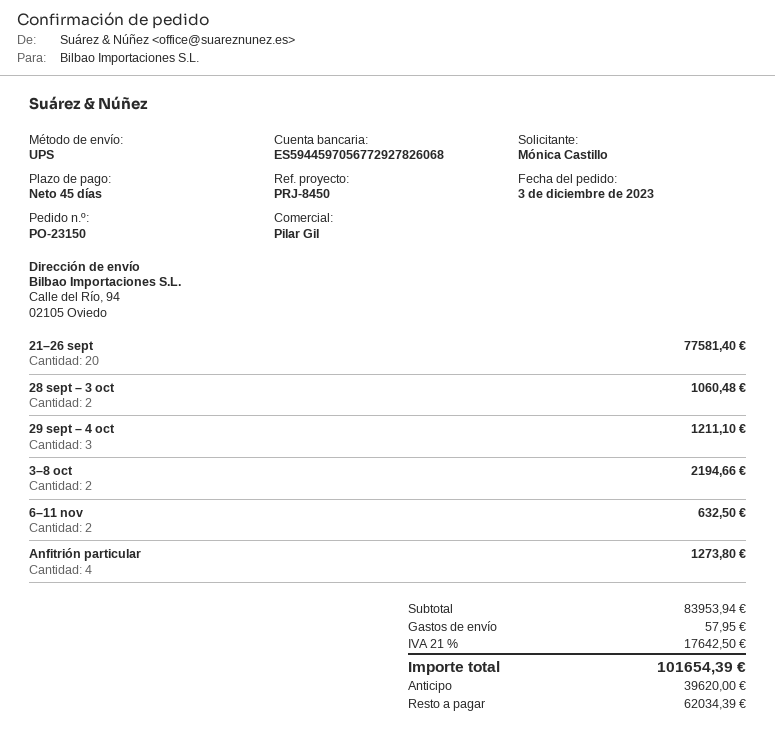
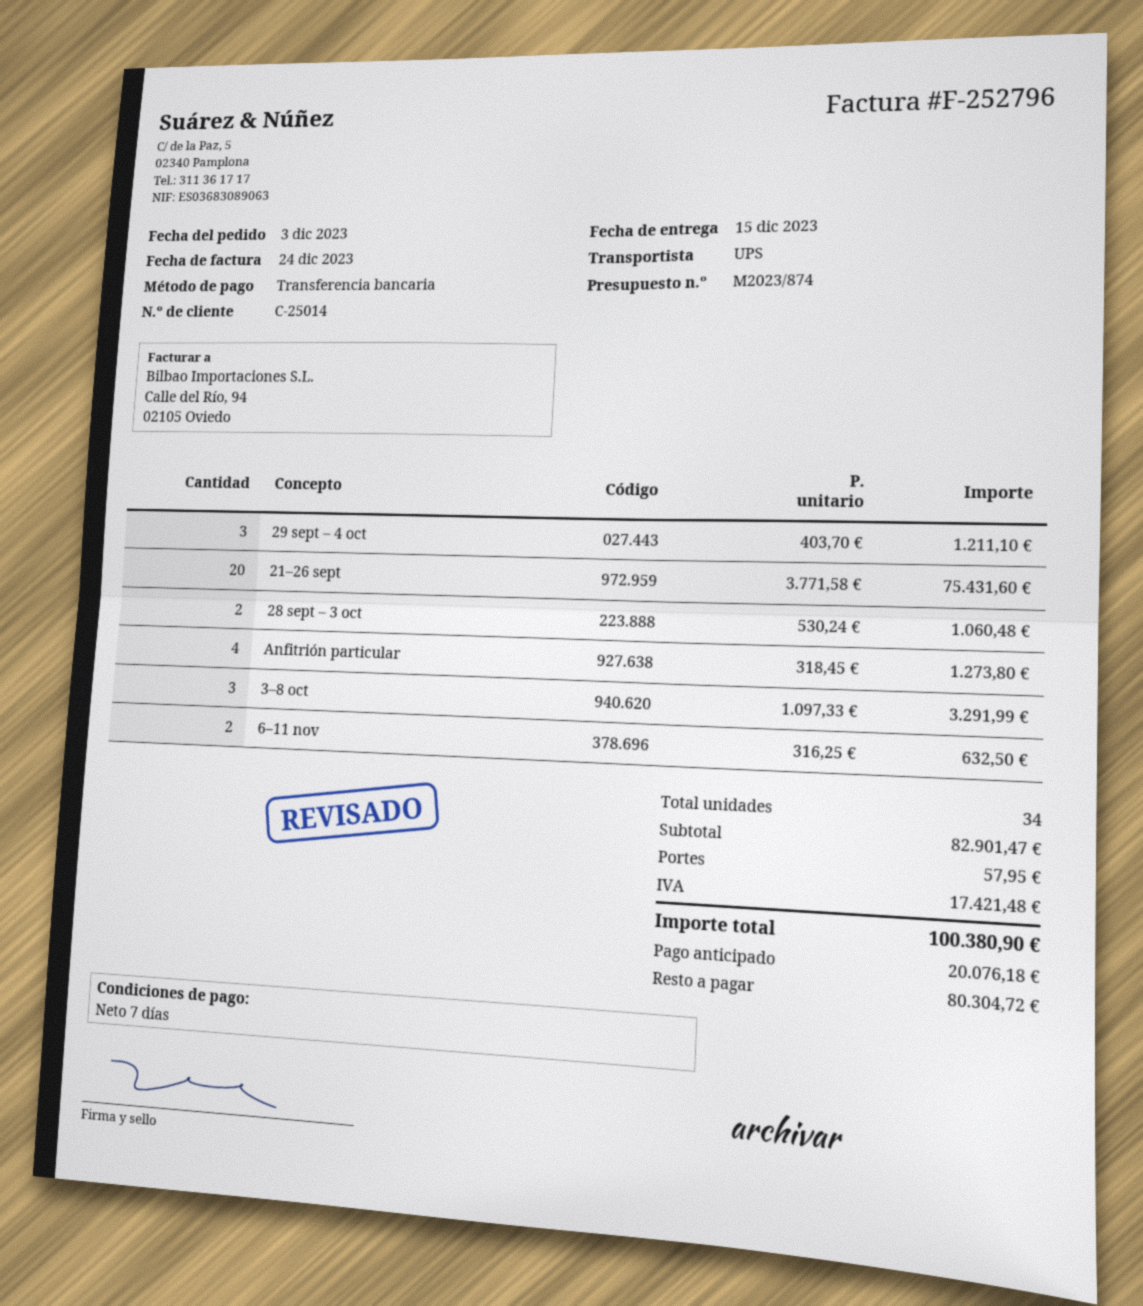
payment terms: 45 days -> 7 days
21–26 sept: 20 for 77581.40 -> 20 for 75431.60
3–8 oct: 2 for 2194.66 -> 3 for 3291.99
subtotal: 83953.94 -> 82901.47
tax: 17642.50 -> 17421.48
total: 101654.39 -> 100380.90
deposit: 39620.00 -> 20076.18
balance: 62034.39 -> 80304.72

